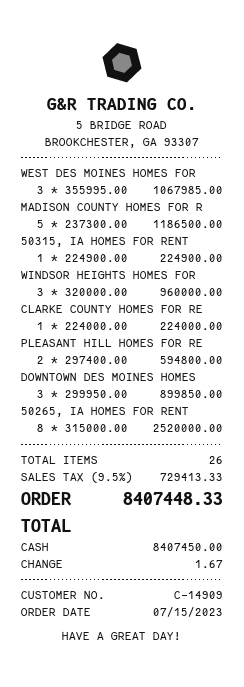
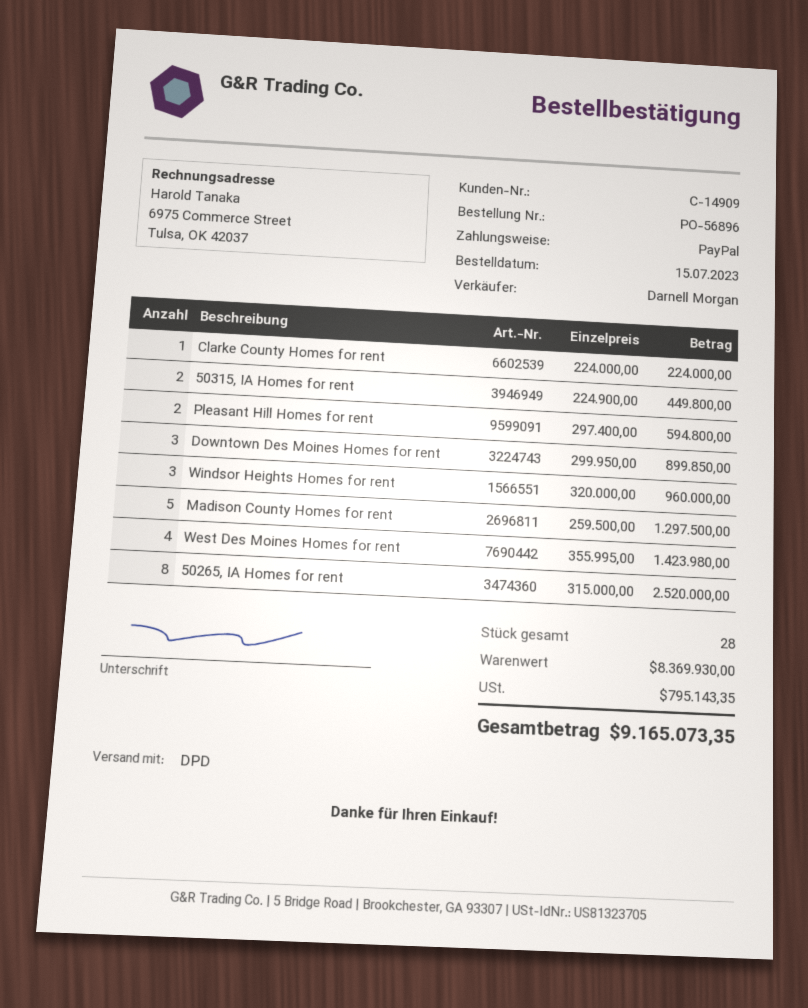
payment method: cash -> PayPal
WEST DES MOINES HOMES FOR: 3 x 355995.00 = 1067985.00 -> 4 x 355995.00 = 1423980.00
MADISON COUNTY HOMES FOR R: 5 x 237300.00 = 1186500.00 -> 5 x 259500.00 = 1297500.00
50315, IA HOMES FOR RENT: 1 x 224900.00 = 224900.00 -> 2 x 224900.00 = 449800.00
total quantity: 26 -> 28
tax: 729413.33 -> 795143.35
total: 8407448.33 -> 9165073.35

